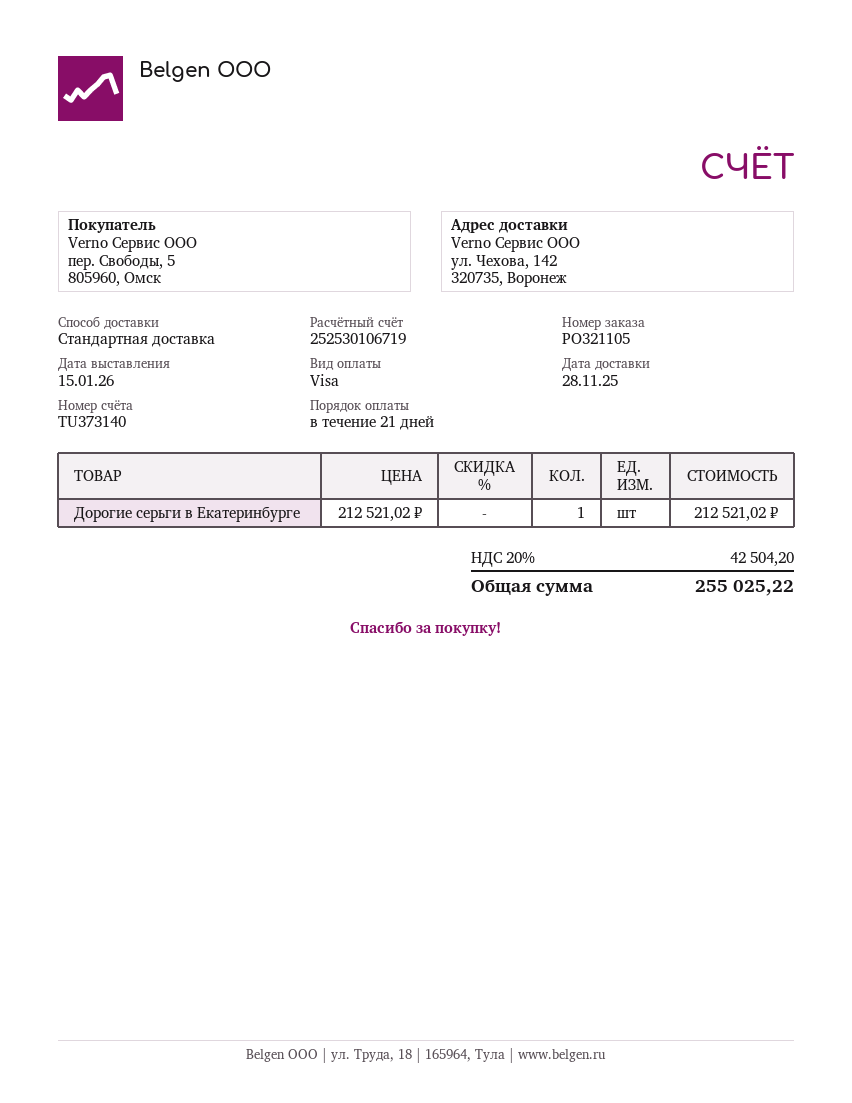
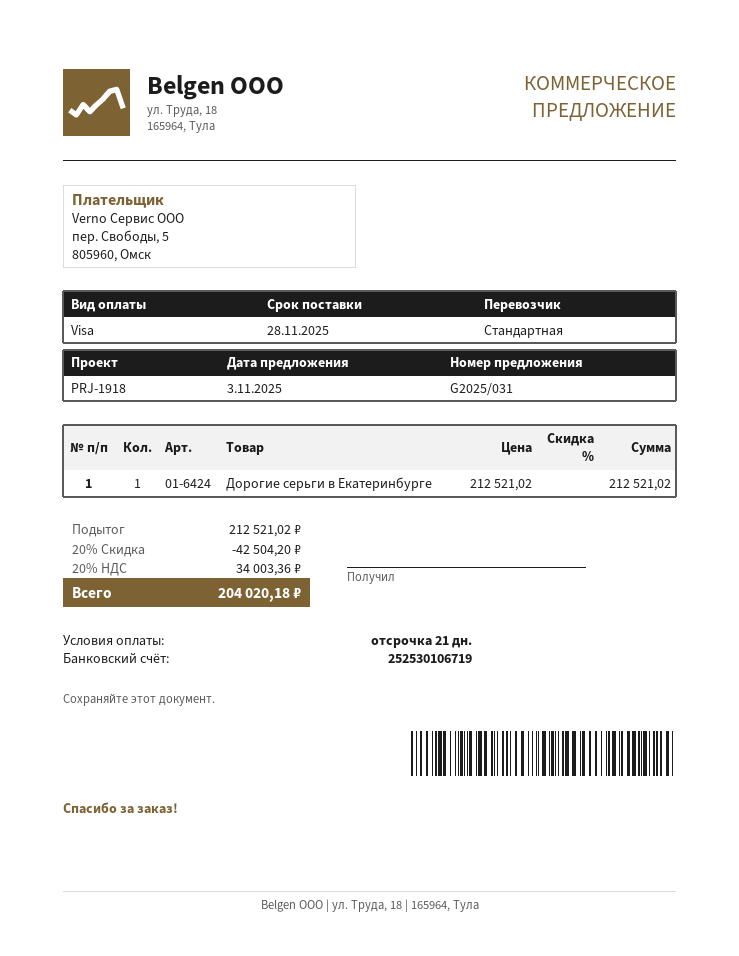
discount: none -> 20% = 42504.20
tax: 20% = 42504.20 -> 20% = 34003.36
total: 255025.22 -> 204020.18

